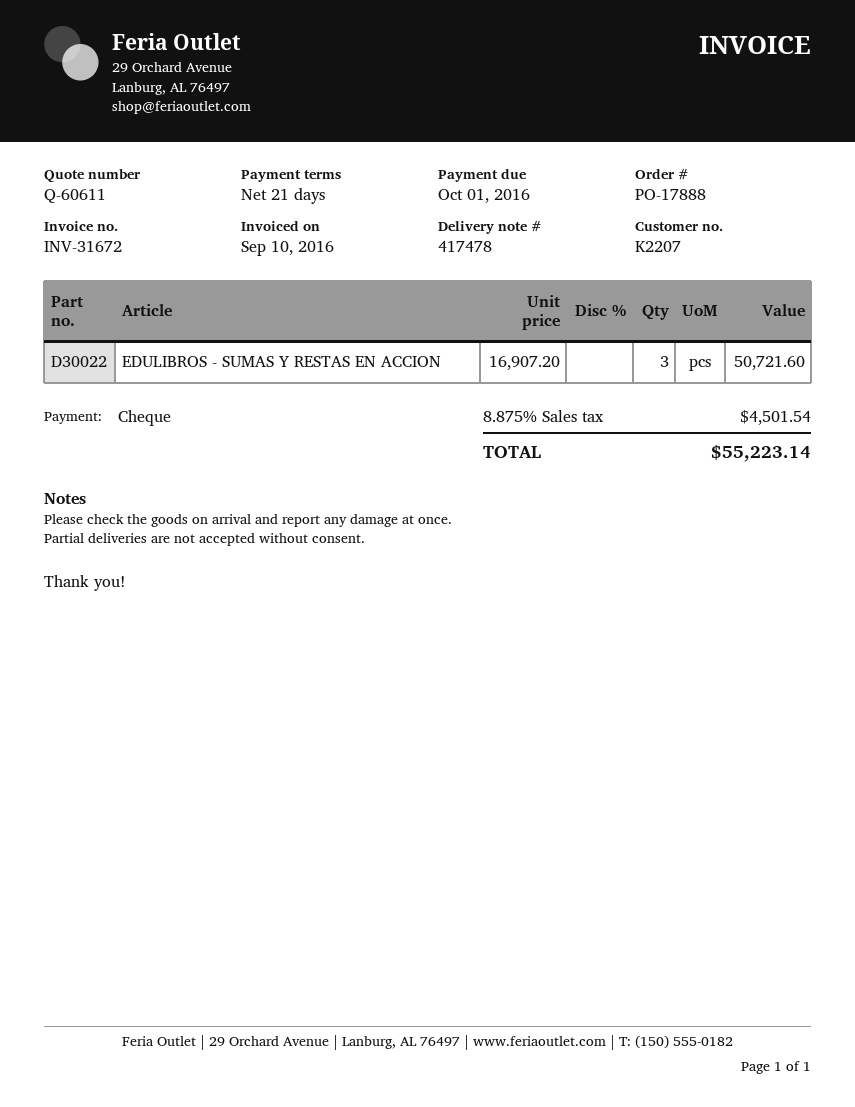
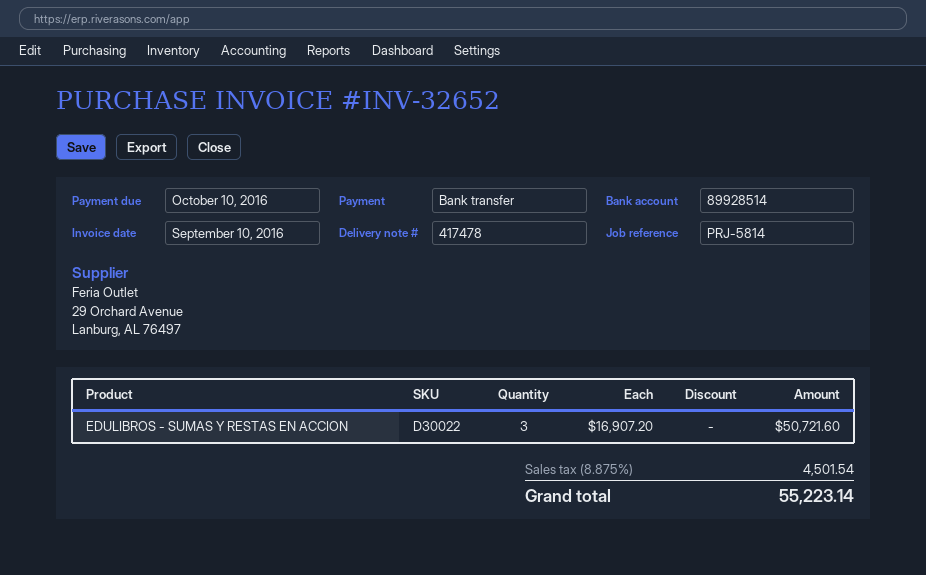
invoice number: INV-31672 -> INV-32652
due date: 2016-10-01 -> 2016-10-10
payment method: cheque -> bank transfer

